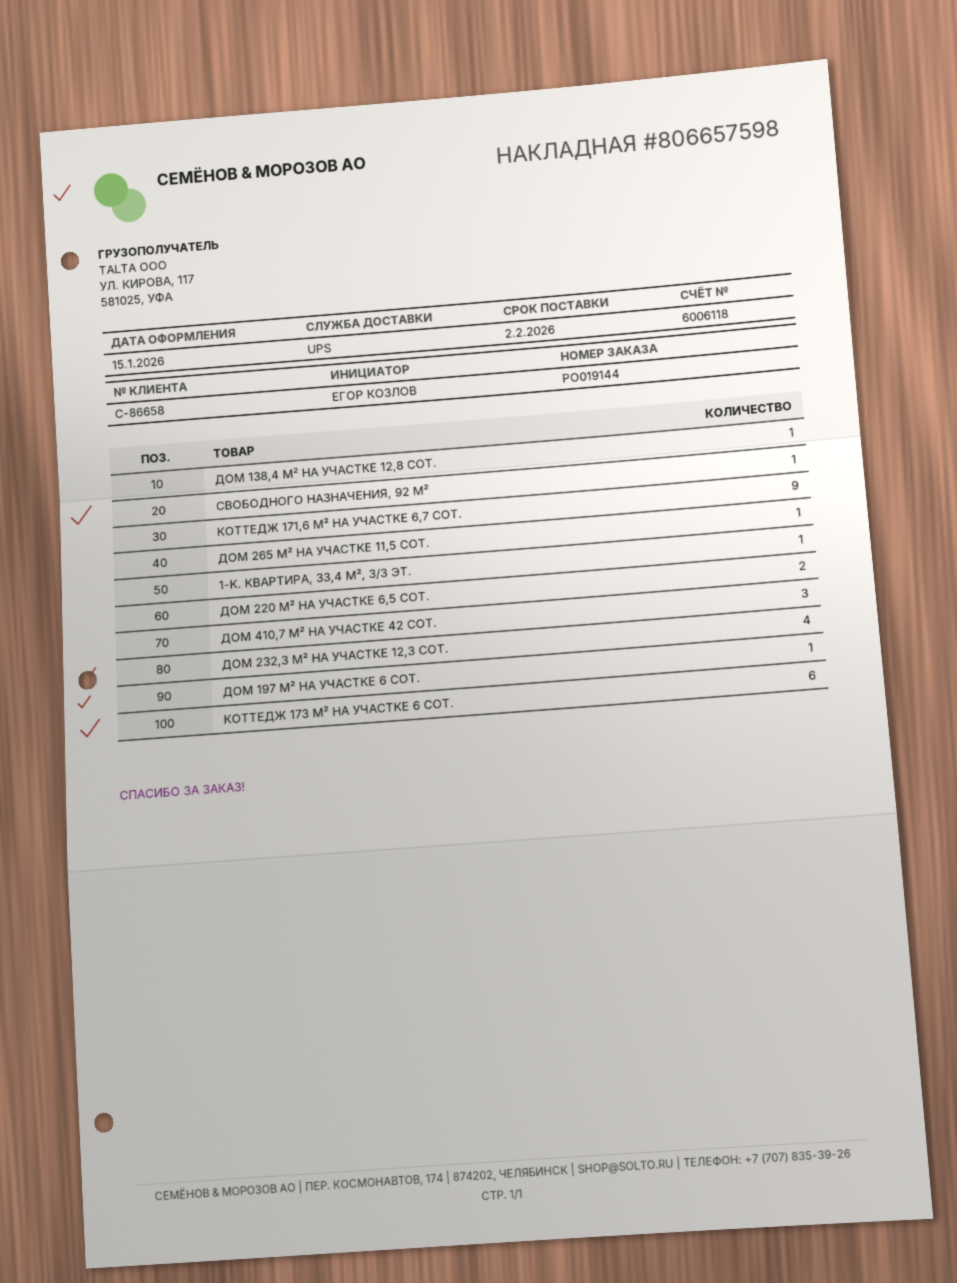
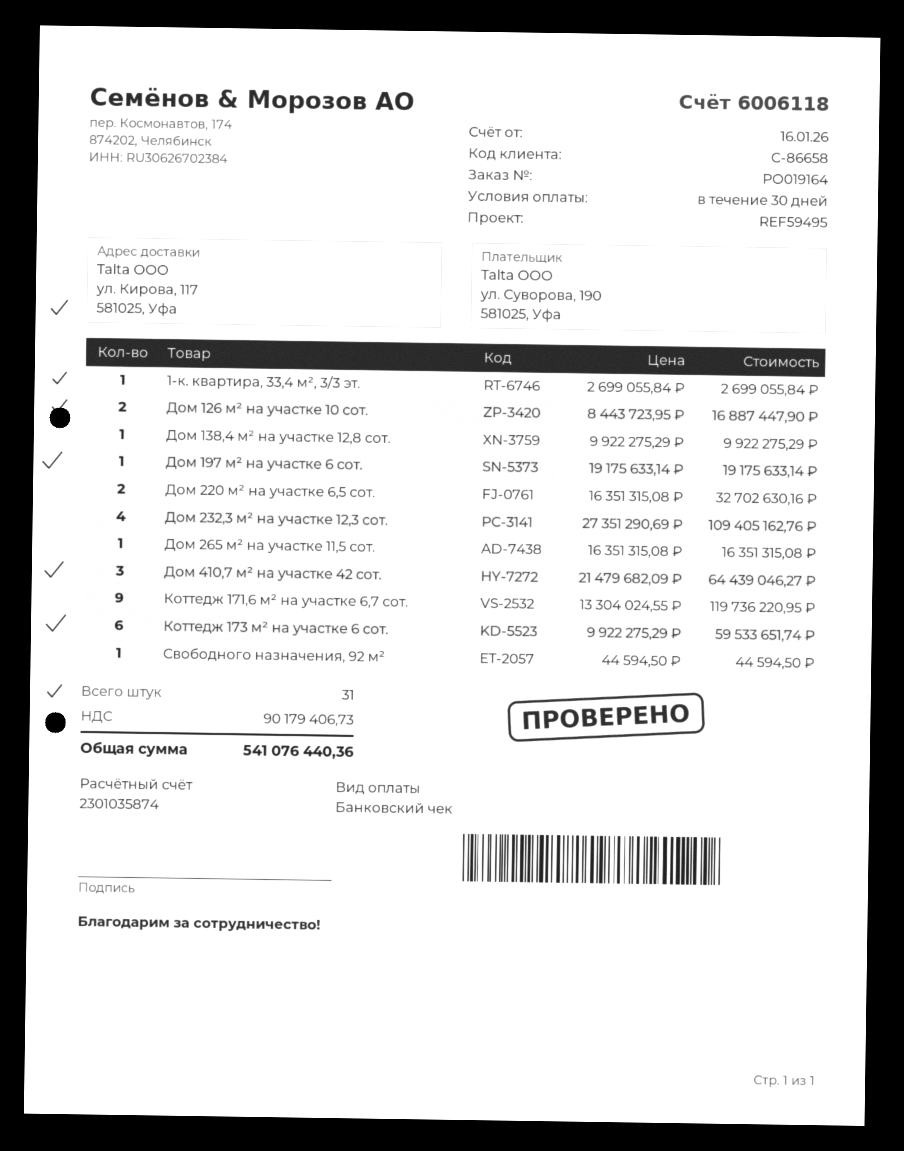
order number: PO019144 -> PO019164
Дом 126 м² на участке 10 сот.: none -> 2

